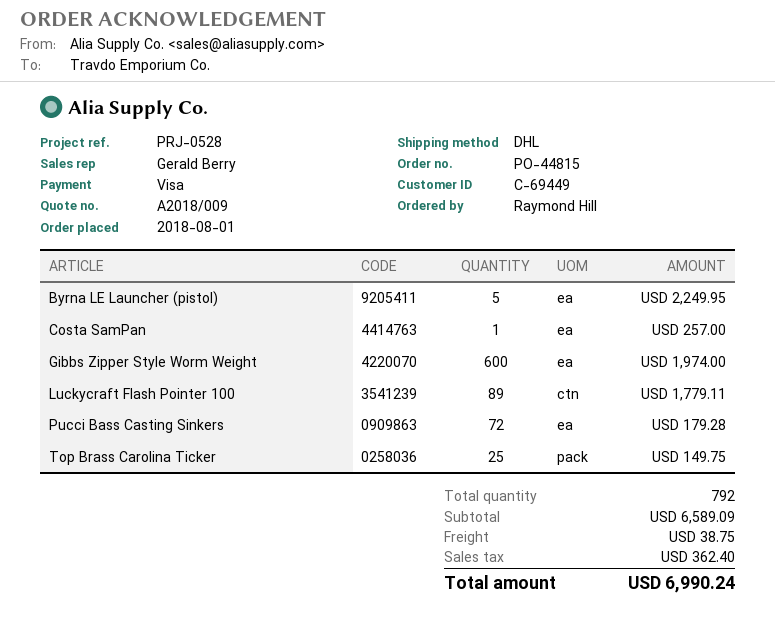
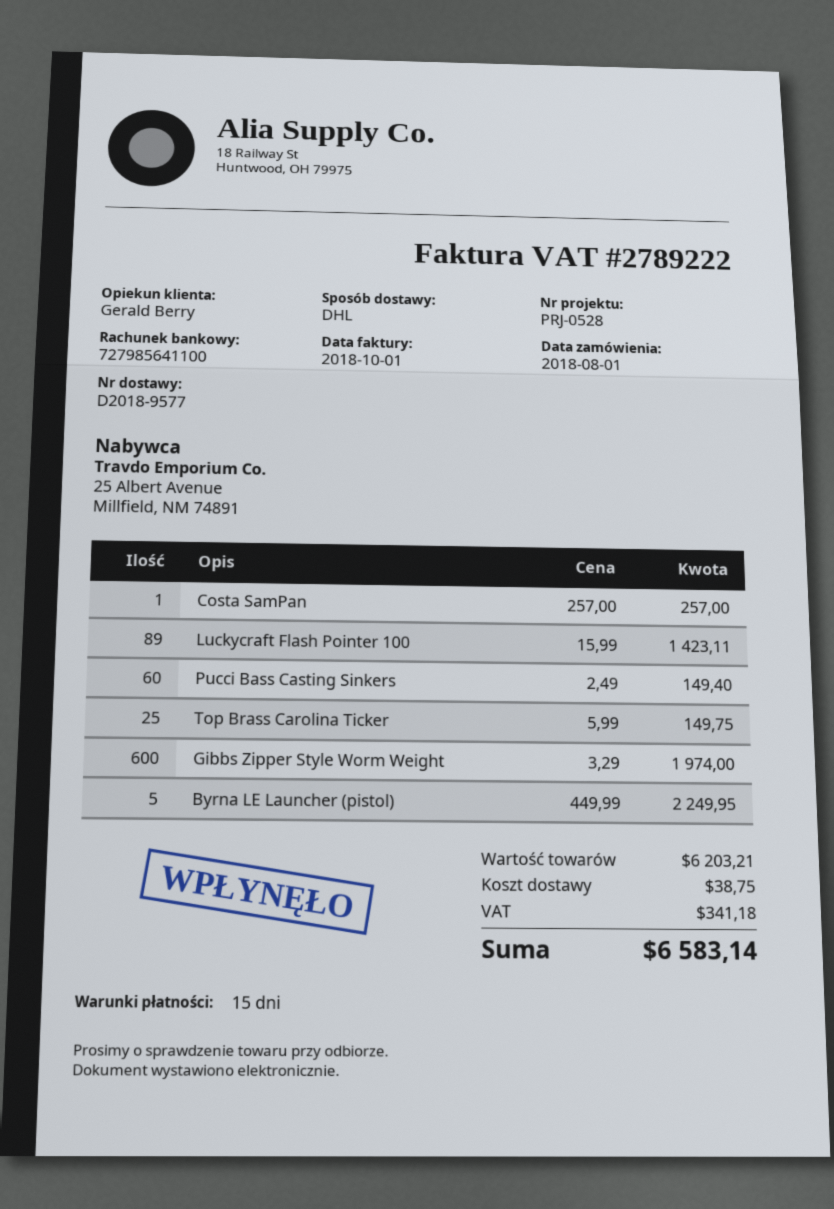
Luckycraft Flash Pointer 100: 89 for 1779.11 -> 89 for 1423.11
Pucci Bass Casting Sinkers: 72 for 179.28 -> 60 for 149.40
subtotal: 6589.09 -> 6203.21
tax: 362.40 -> 341.18
total: 6990.24 -> 6583.14

